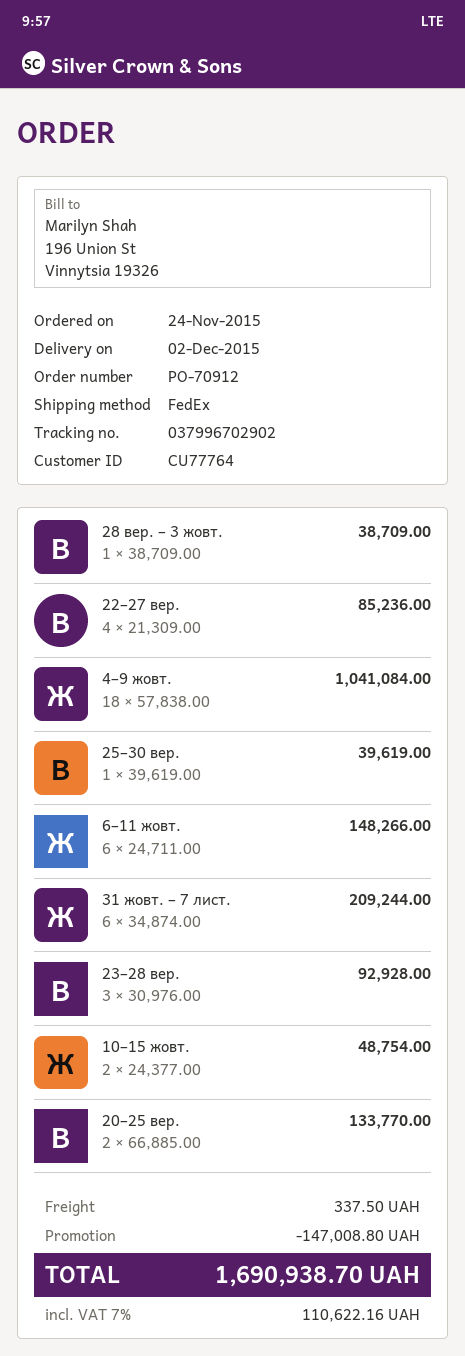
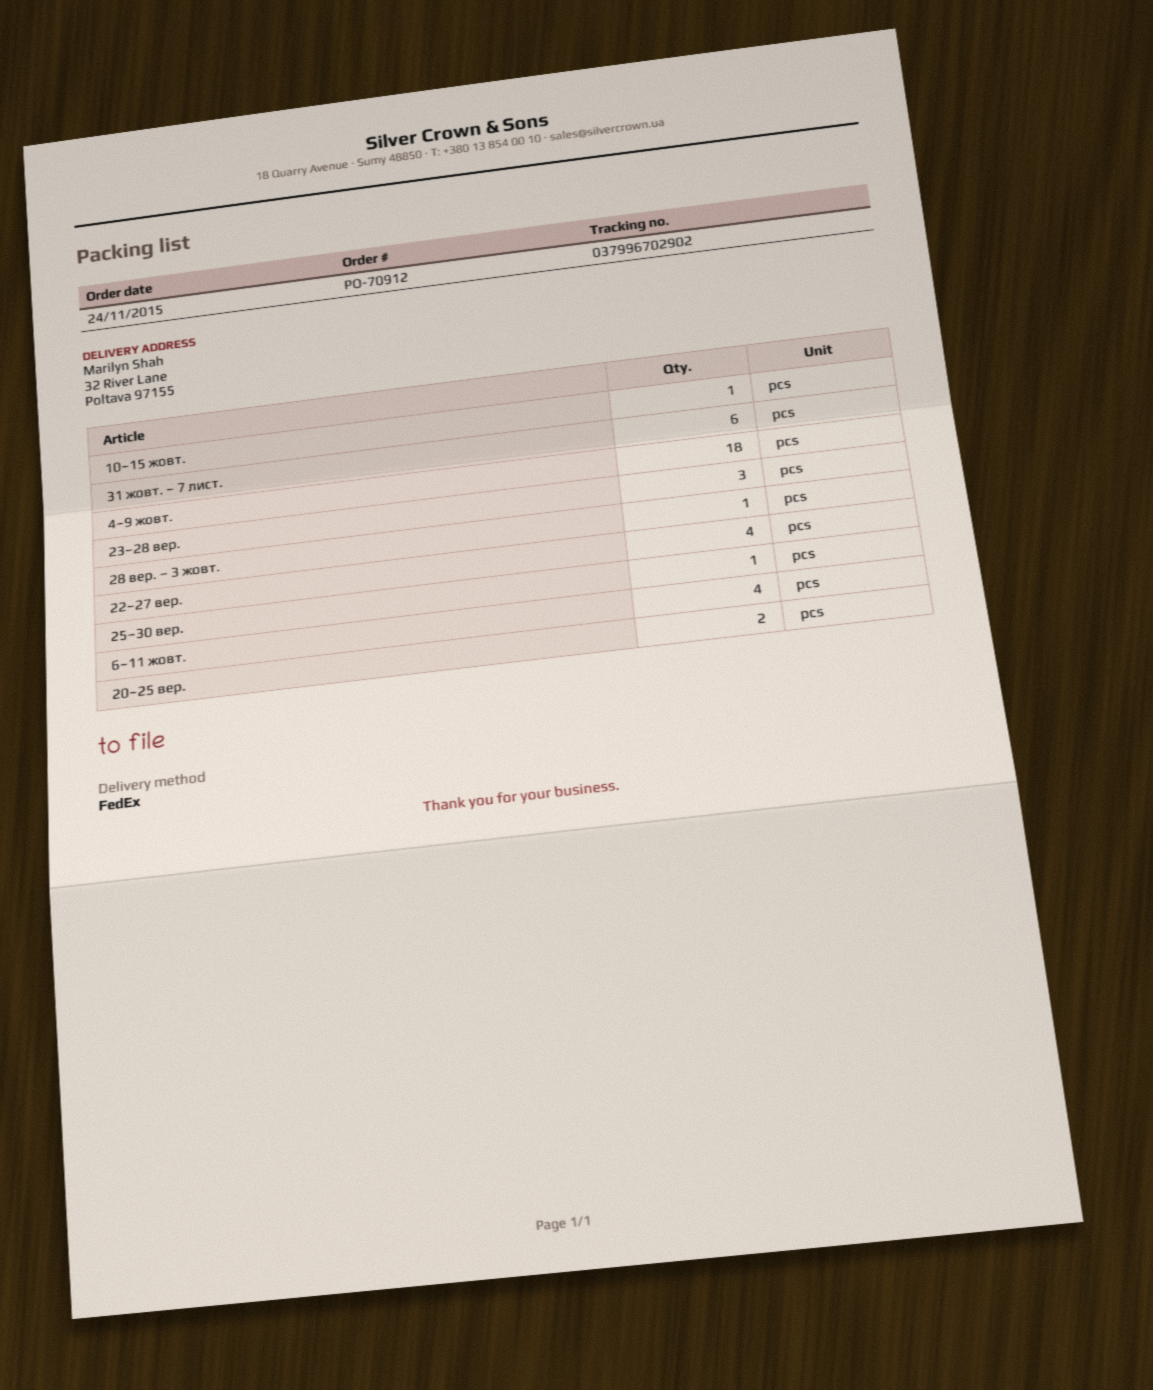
6–11 жовт.: 6 -> 4
10–15 жовт.: 2 -> 1

